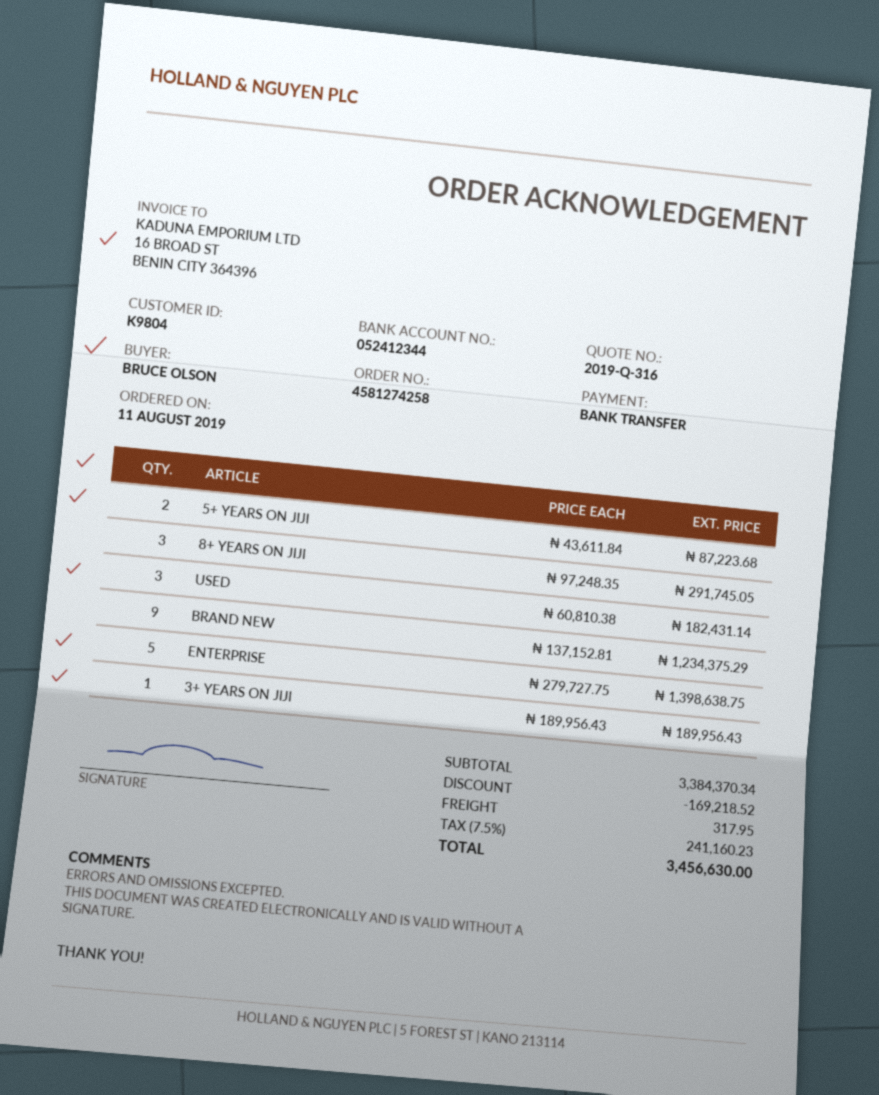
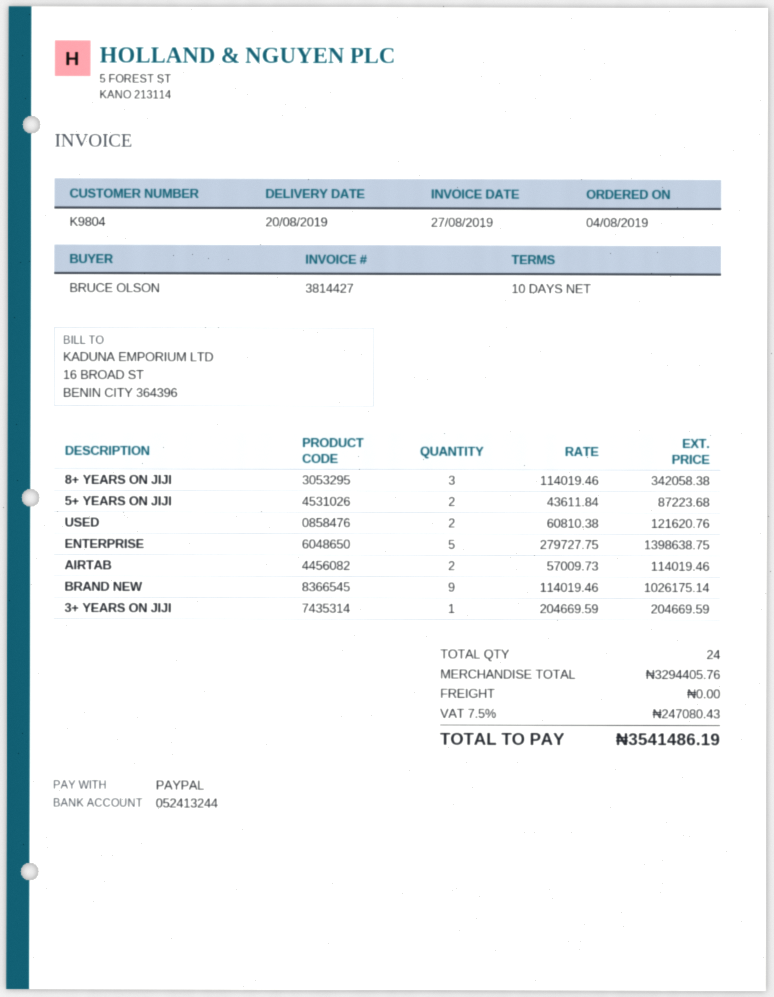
order date: 2019-08-11 -> 2019-08-04
payment method: bank transfer -> PayPal
bank account: 052412344 -> 052413244
8+ YEARS ON JIJI: 3 x 97248.35 = 291745.05 -> 3 x 114019.46 = 342058.38
USED: 3 x 60810.38 = 182431.14 -> 2 x 60810.38 = 121620.76
BRAND NEW: 9 x 137152.81 = 1234375.29 -> 9 x 114019.46 = 1026175.14
3+ YEARS ON JIJI: 1 x 189956.43 = 189956.43 -> 1 x 204669.59 = 204669.59
AIRTAB: none -> 2 x 57009.73 = 114019.46
subtotal: 3384370.34 -> 3294405.76
discount: 169218.52 -> none
shipping: 317.95 -> 0.00
tax: 7.5% = 241160.23 -> 7.5% = 247080.43
total: 3456630.00 -> 3541486.19

